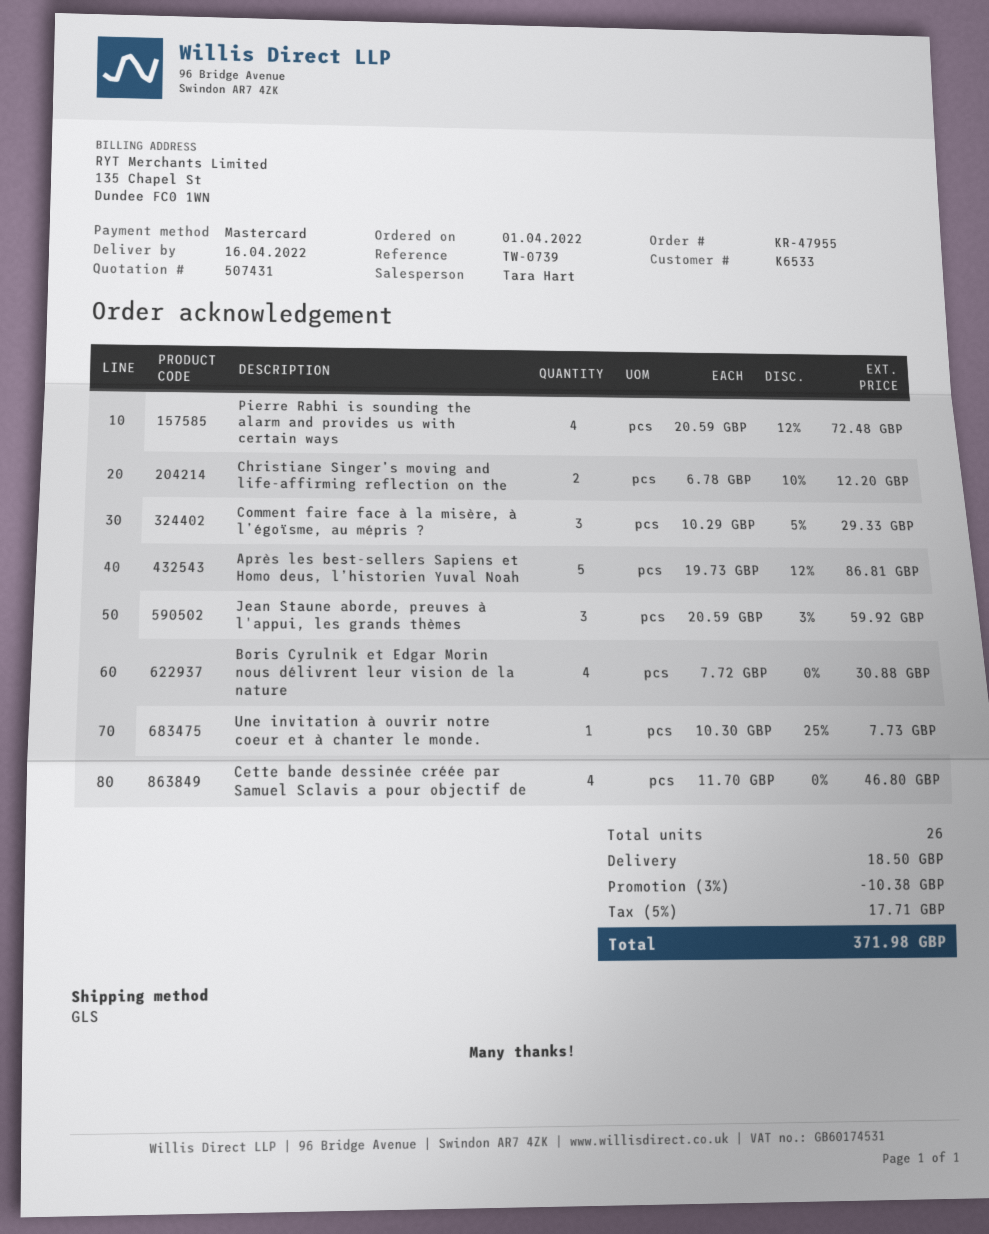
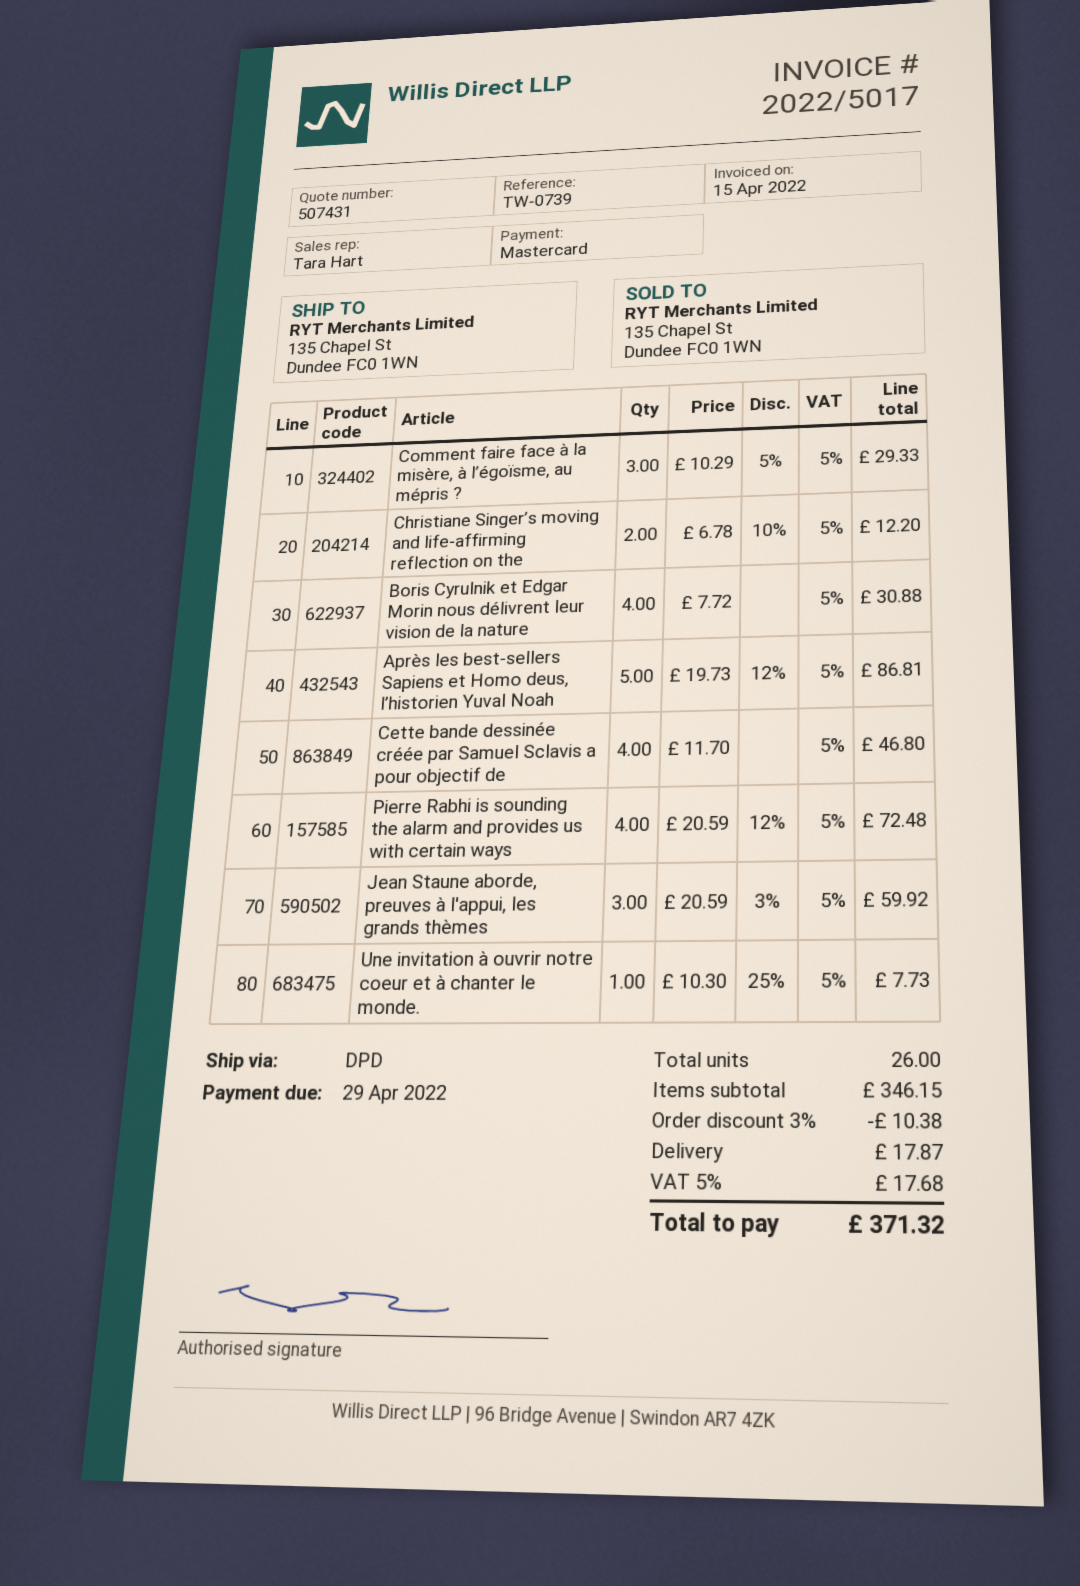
shipping method: GLS -> DPD
shipping: 18.50 -> 17.87
tax: 5% = 17.71 -> 5% = 17.68
total: 371.98 -> 371.32

